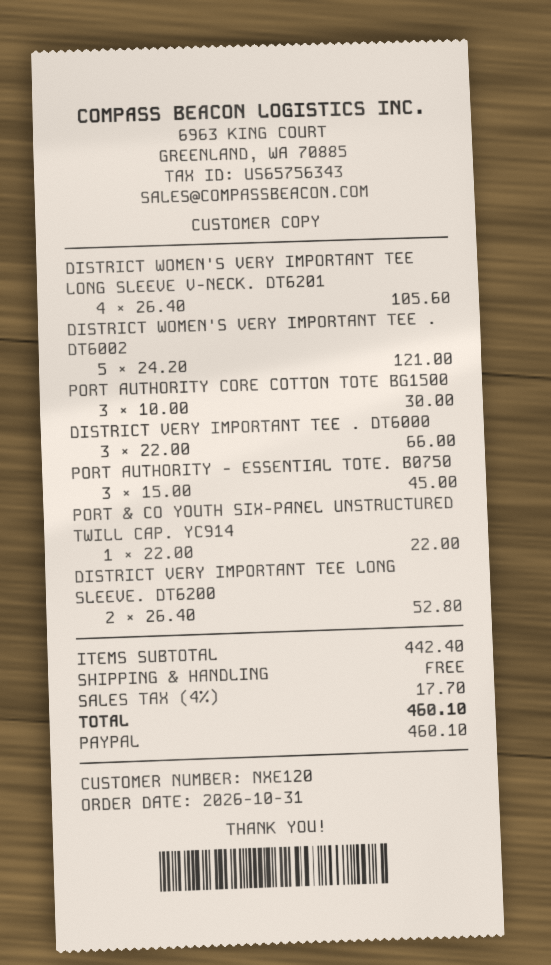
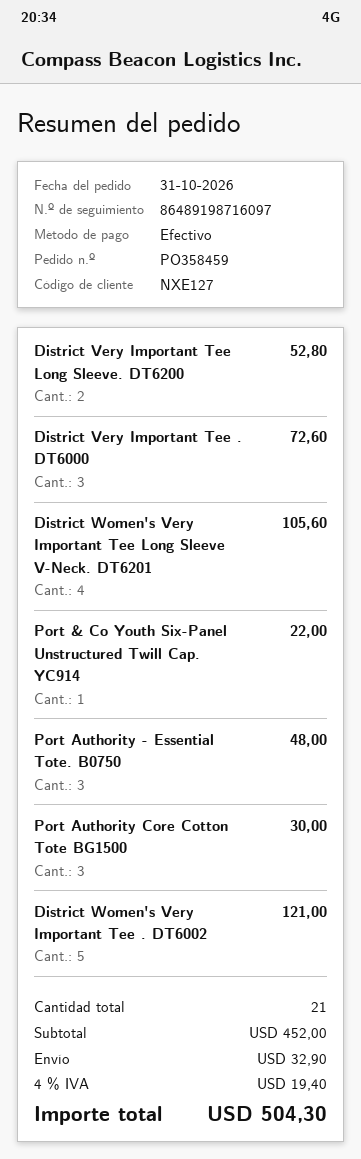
customer number: NXE120 -> NXE127
payment method: PayPal -> cash
DISTRICT VERY IMPORTANT TEE . DT6000: 3 for 66.00 -> 3 for 72.60
PORT AUTHORITY - ESSENTIAL TOTE. B0750: 3 for 45.00 -> 3 for 48.00
subtotal: 442.40 -> 452.00
shipping: 0.00 -> 32.90
tax: 4% = 17.70 -> 4% = 19.40
total: 460.10 -> 504.30

